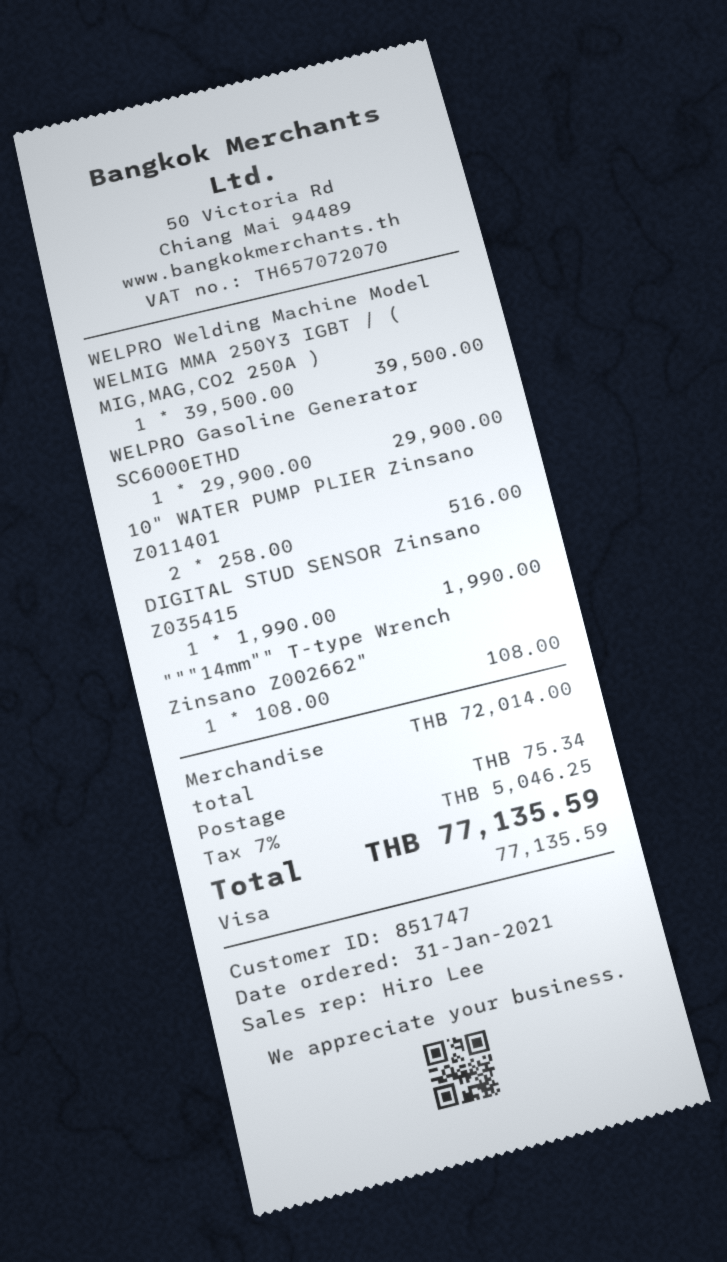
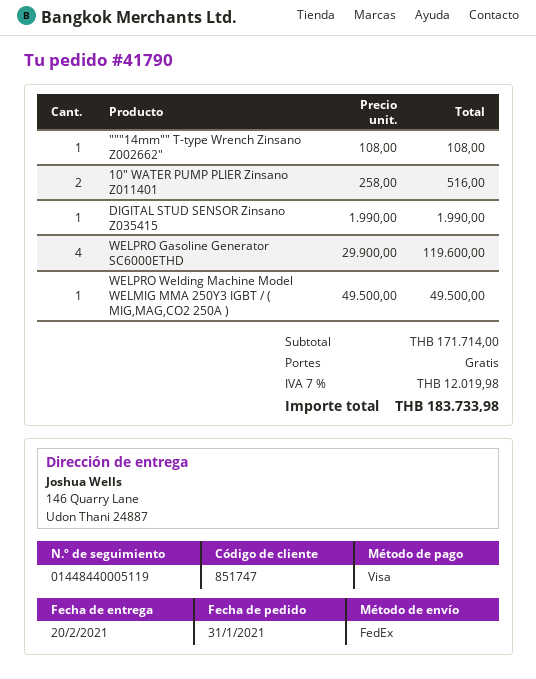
WELPRO Welding Machine Model WELMIG MMA 250Y3 IGBT / ( MIG,MAG,CO2 250A ): 1 x 39500.00 = 39500.00 -> 1 x 49500.00 = 49500.00
WELPRO Gasoline Generator SC6000ETHD: 1 x 29900.00 = 29900.00 -> 4 x 29900.00 = 119600.00
subtotal: 72014.00 -> 171714.00
shipping: 75.34 -> 0.00
tax: 7% = 5046.25 -> 7% = 12019.98
total: 77135.59 -> 183733.98

